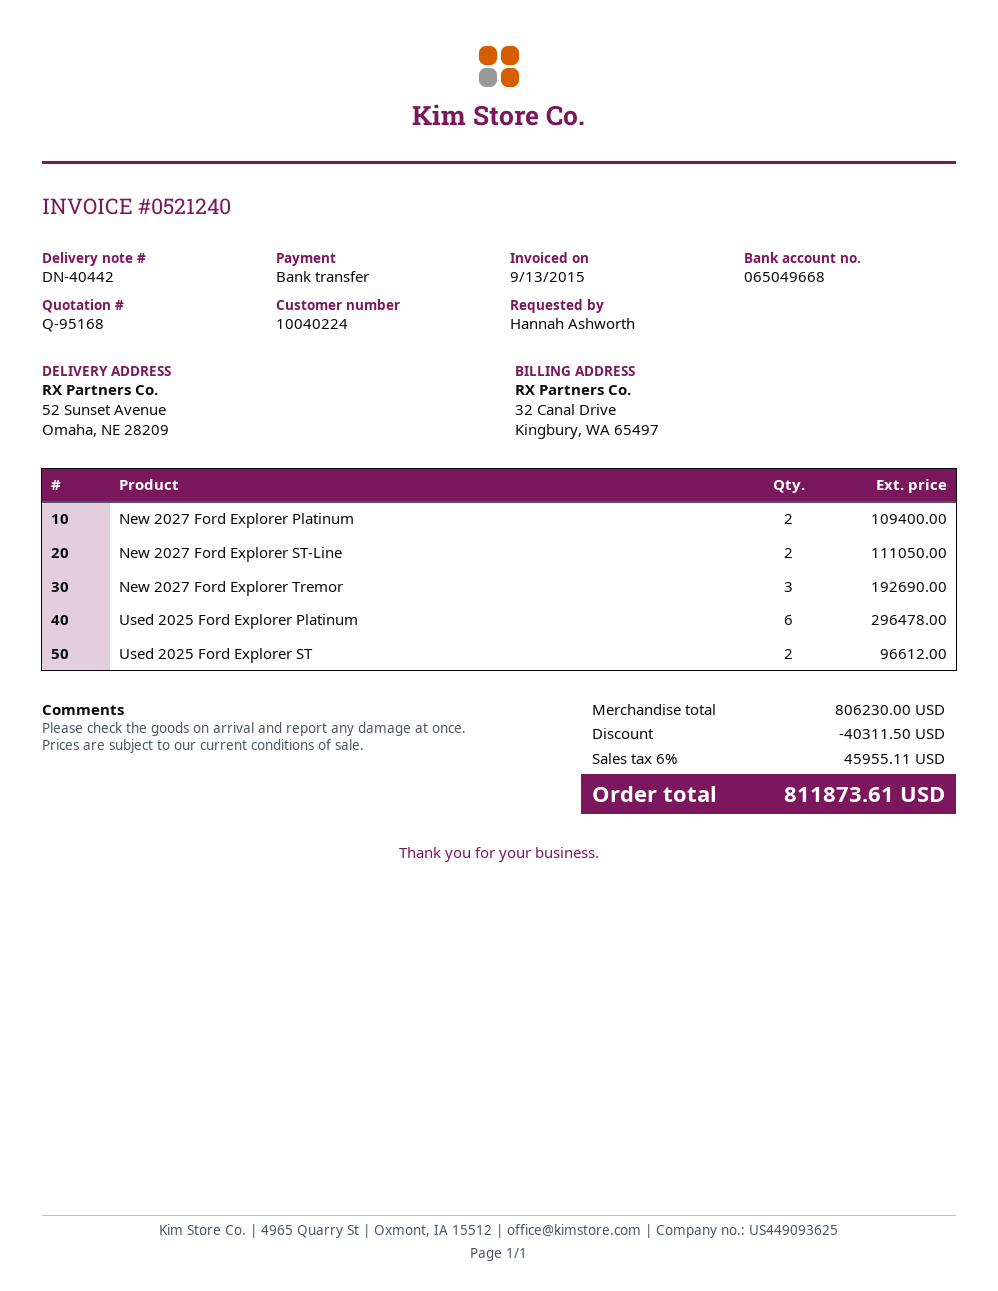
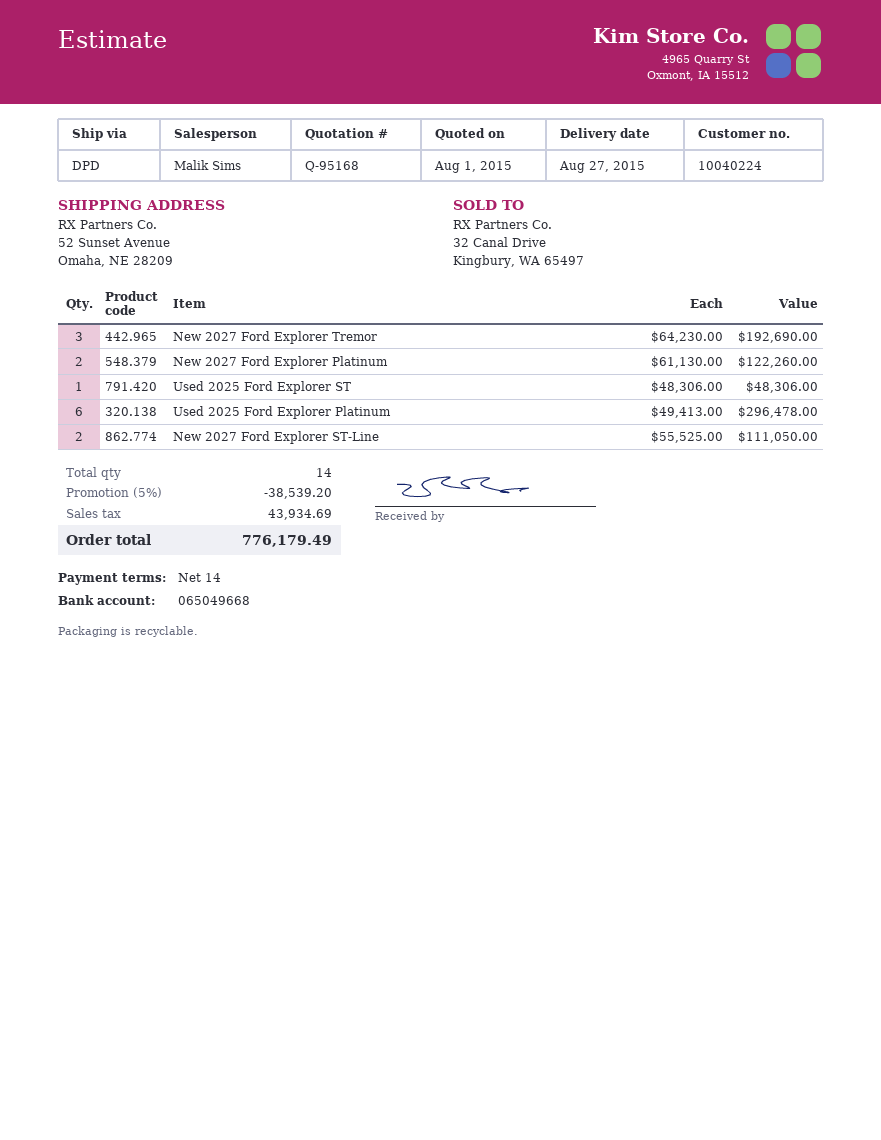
New 2027 Ford Explorer Platinum: 2 for 109400.00 -> 2 for 122260.00
Used 2025 Ford Explorer ST: 2 for 96612.00 -> 1 for 48306.00
discount: 40311.50 -> 38539.20
tax: 45955.11 -> 43934.69
total: 811873.61 -> 776179.49

